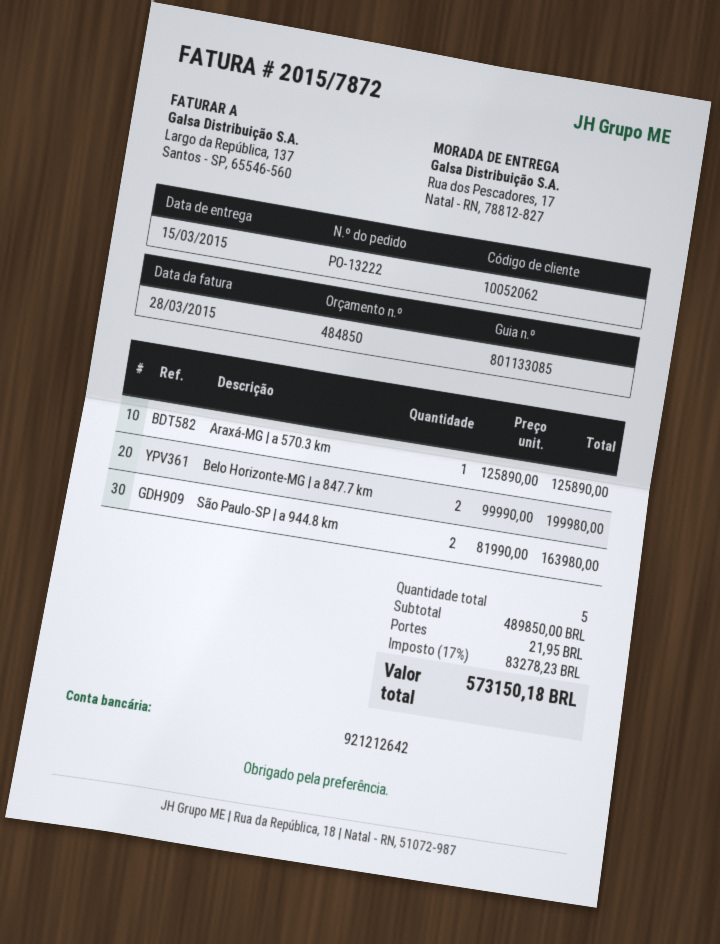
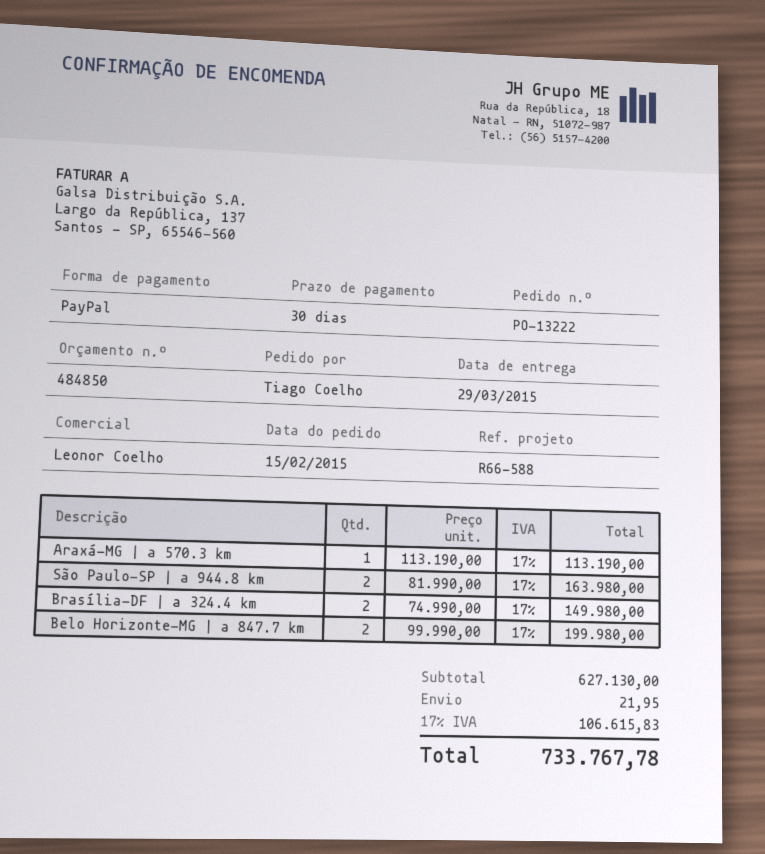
delivery date: 2015-03-15 -> 2015-03-29
Araxá-MG | a 570.3 km: 1 x 125890.00 = 125890.00 -> 1 x 113190.00 = 113190.00
Brasília-DF | a 324.4 km: none -> 2 x 74990.00 = 149980.00
subtotal: 489850.00 -> 627130.00
tax: 17% = 83278.23 -> 17% = 106615.83
total: 573150.18 -> 733767.78

